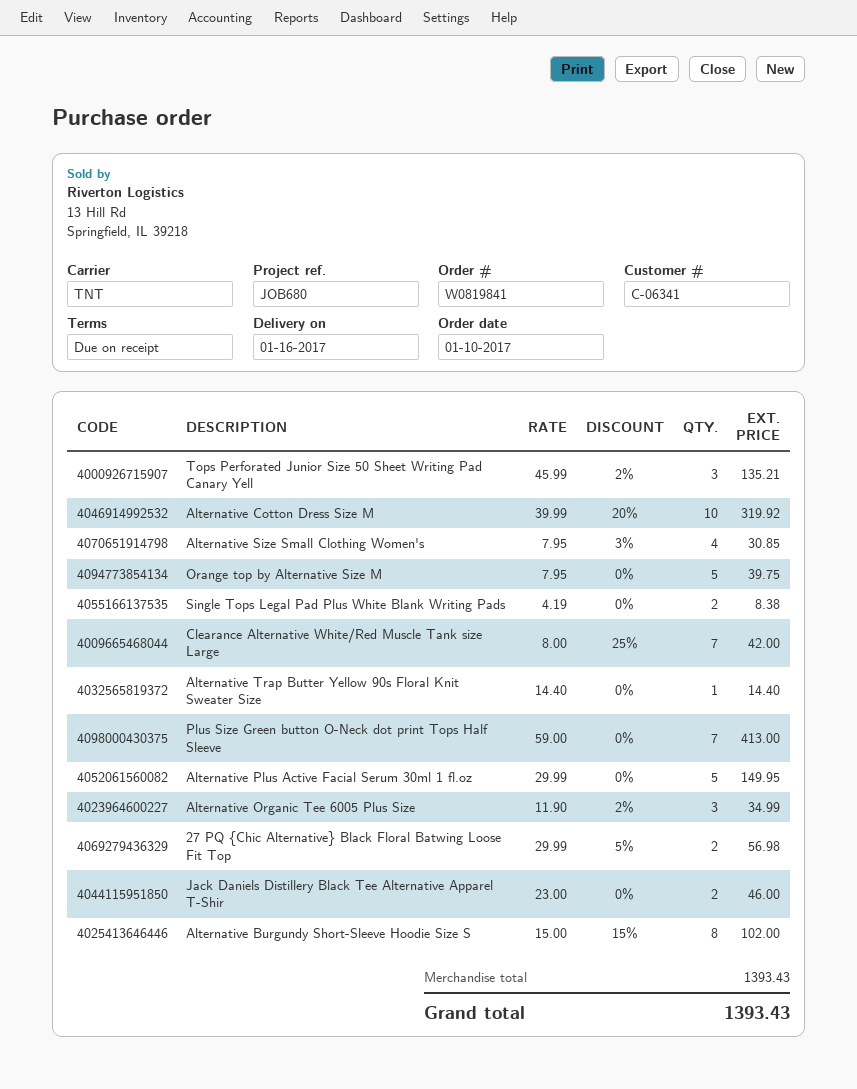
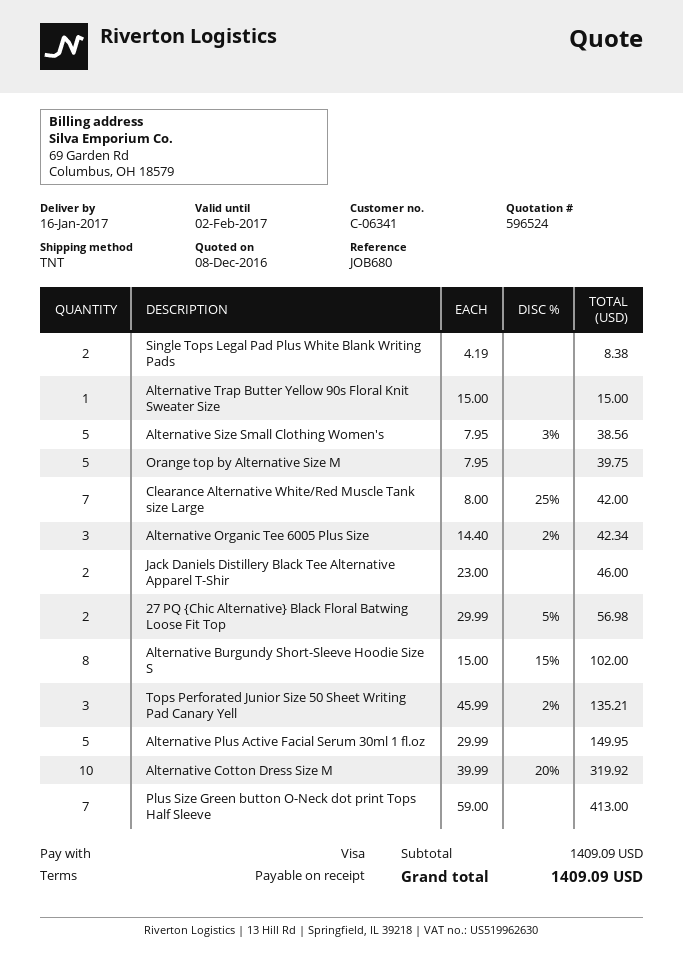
Alternative Size Small Clothing Women's: 4 x 7.95 - 3% = 30.85 -> 5 x 7.95 - 3% = 38.56
Alternative Trap Butter Yellow 90s Floral Knit Sweater Size: 1 x 14.40 = 14.40 -> 1 x 15.00 = 15.00
Alternative Organic Tee 6005 Plus Size: 3 x 11.90 - 2% = 34.99 -> 3 x 14.40 - 2% = 42.34
subtotal: 1393.43 -> 1409.09
total: 1393.43 -> 1409.09

